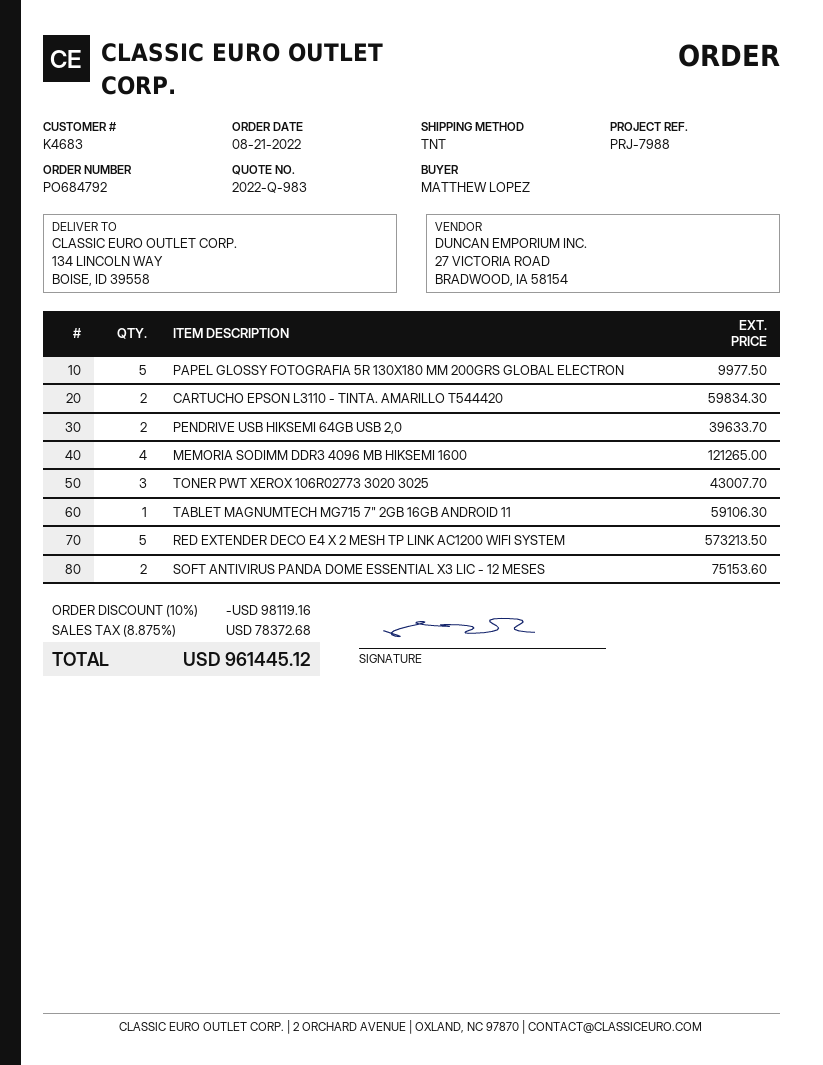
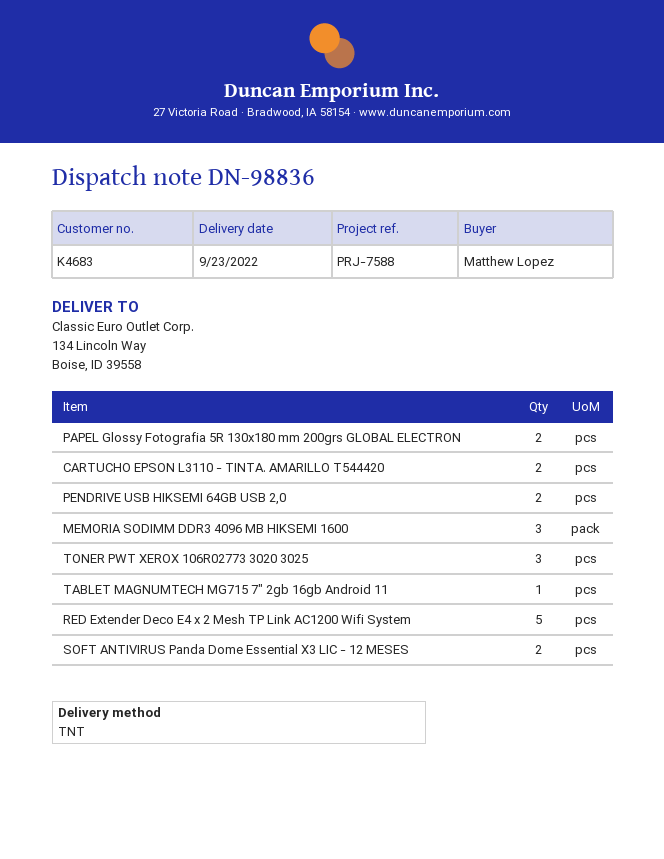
reference: PRJ-7988 -> PRJ-7588
PAPEL GLOSSY FOTOGRAFIA 5R 130X180 MM 200GRS GLOBAL ELECTRON: 5 -> 2
MEMORIA SODIMM DDR3 4096 MB HIKSEMI 1600: 4 -> 3

